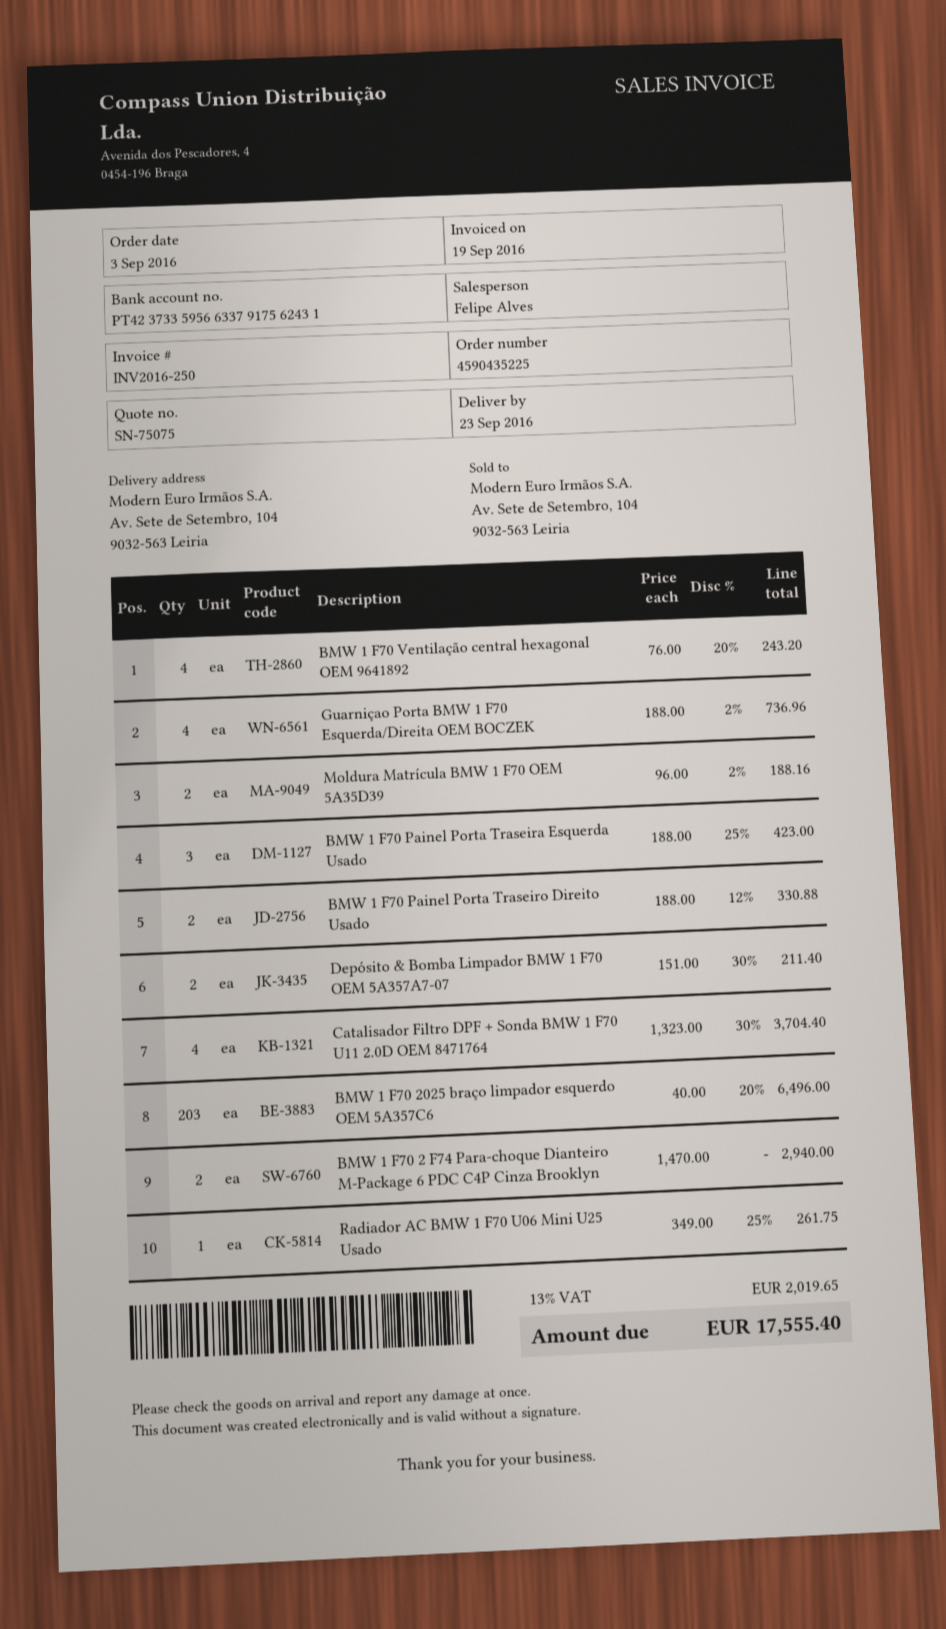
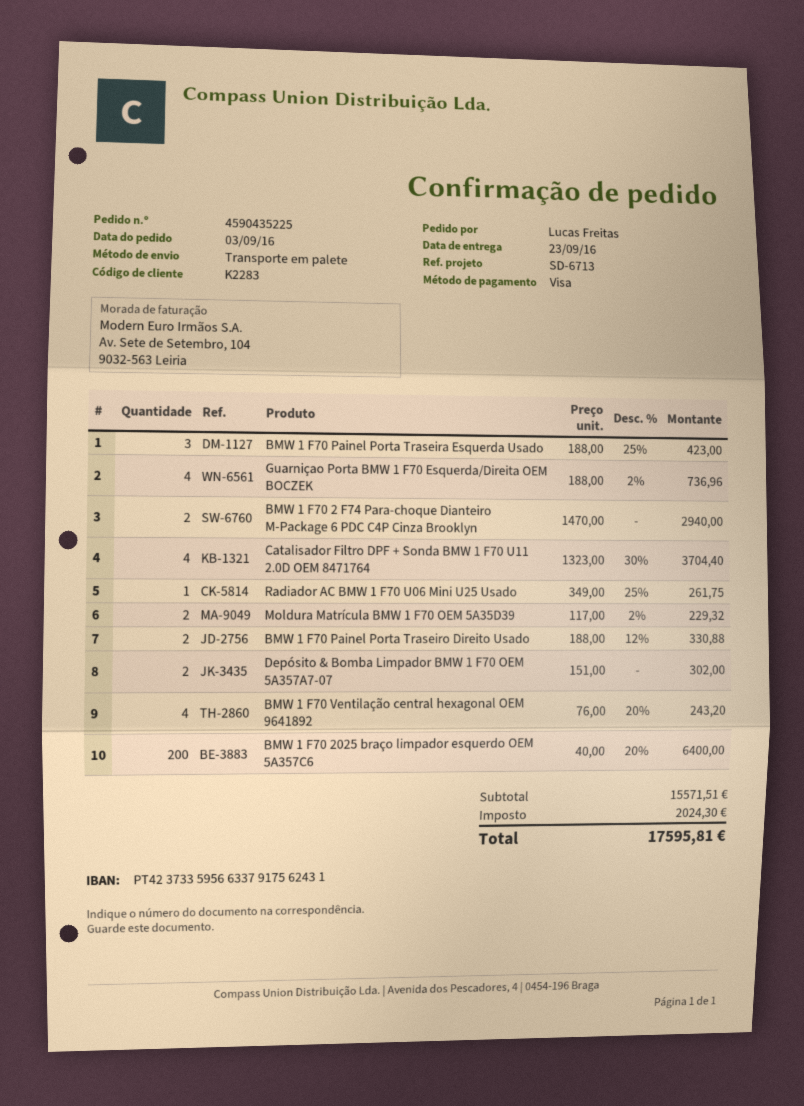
Moldura Matrícula BMW 1 F70 OEM 5A35D39: 2 x 96.00 - 2% = 188.16 -> 2 x 117.00 - 2% = 229.32
Depósito & Bomba Limpador BMW 1 F70 OEM 5A357A7-07: 2 x 151.00 - 30% = 211.40 -> 2 x 151.00 = 302.00
BMW 1 F70 2025 braço limpador esquerdo OEM 5A357C6: 203 x 40.00 - 20% = 6496.00 -> 200 x 40.00 - 20% = 6400.00
tax: 2019.65 -> 2024.30
total: 17555.40 -> 17595.81

